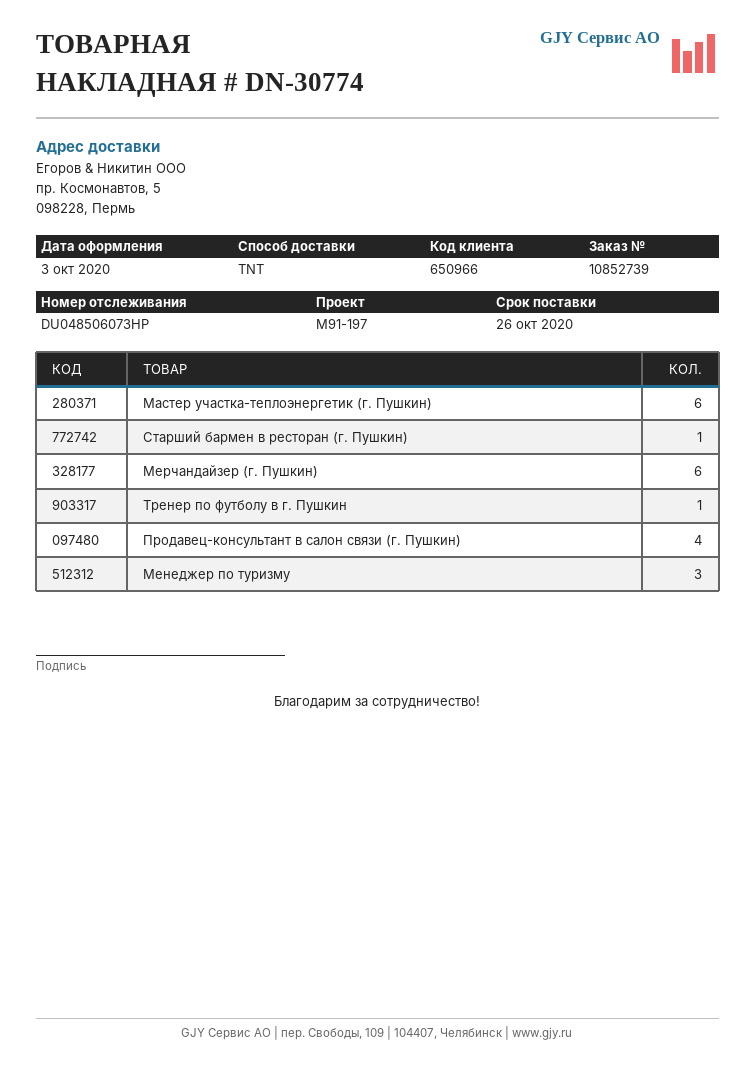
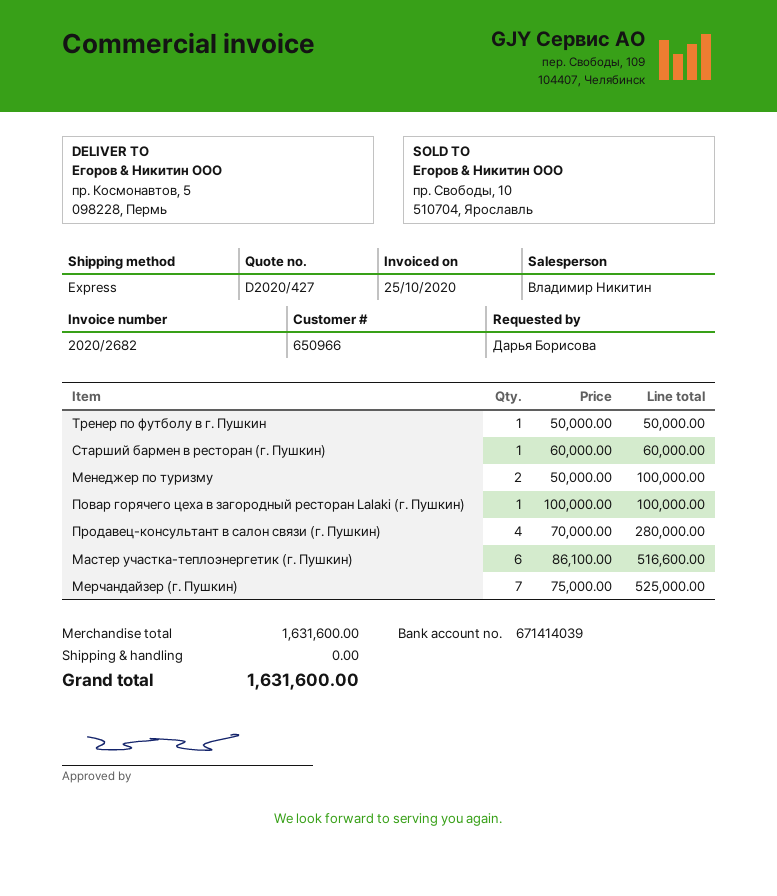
shipping method: TNT -> express
Мерчандайзер (г. Пушкин): 6 -> 7
Менеджер по туризму: 3 -> 2
Повар горячего цеха в загородный ресторан Lalaki (г. Пушкин): none -> 1

